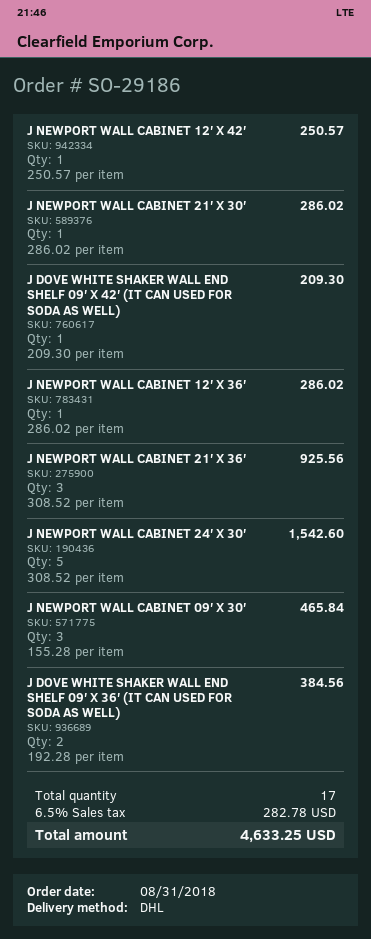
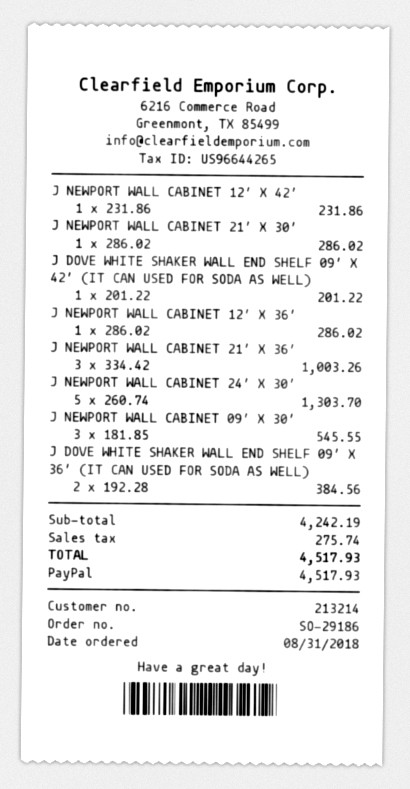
J NEWPORT WALL CABINET 12′ X 42′: 1 x 250.57 = 250.57 -> 1 x 231.86 = 231.86
J DOVE WHITE SHAKER WALL END SHELF 09′ X 42′ (IT CAN USED FOR SODA AS WELL): 1 x 209.30 = 209.30 -> 1 x 201.22 = 201.22
J NEWPORT WALL CABINET 21′ X 36′: 3 x 308.52 = 925.56 -> 3 x 334.42 = 1003.26
J NEWPORT WALL CABINET 24′ X 30′: 5 x 308.52 = 1542.60 -> 5 x 260.74 = 1303.70
J NEWPORT WALL CABINET 09′ X 30′: 3 x 155.28 = 465.84 -> 3 x 181.85 = 545.55
tax: 282.78 -> 275.74
total: 4633.25 -> 4517.93

